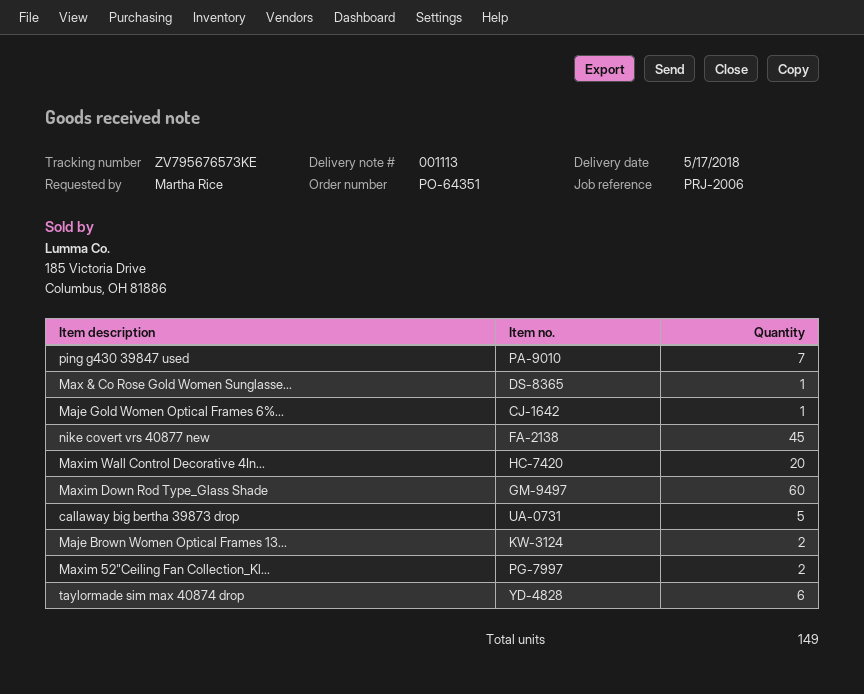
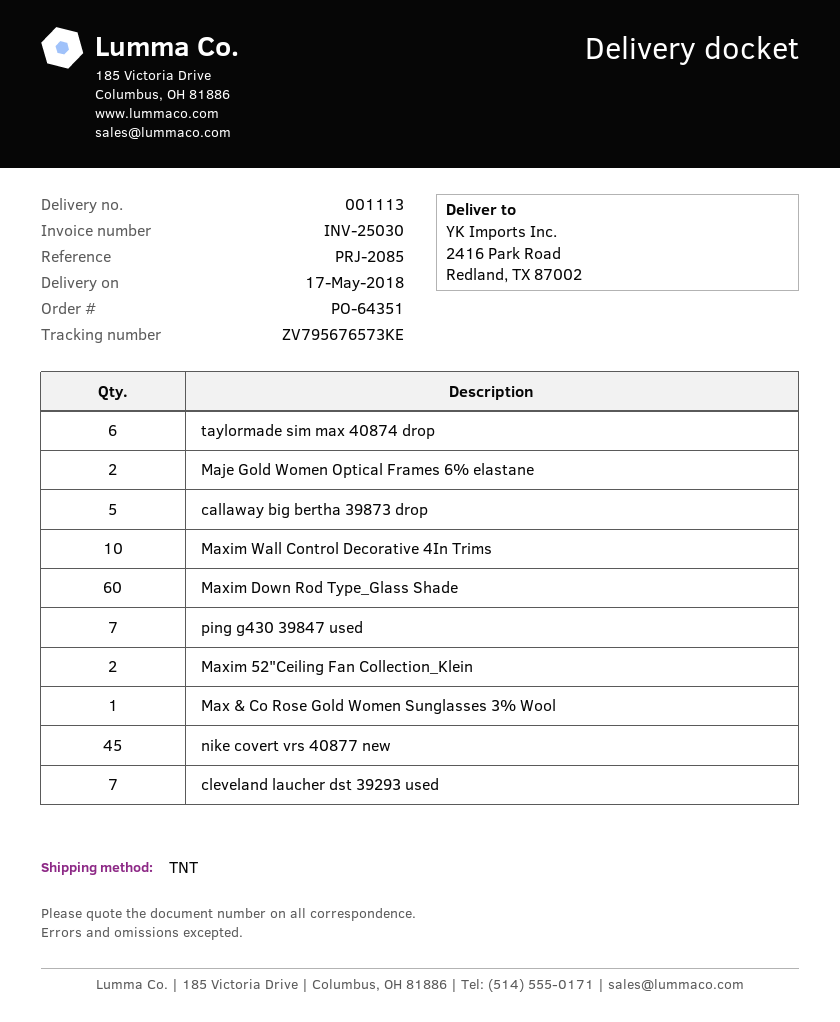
reference: PRJ-2006 -> PRJ-2085
Maje Gold Women Optical Frames 6%...: 1 -> 2
Maxim Wall Control Decorative 4In...: 20 -> 10
Maje Brown Women Optical Frames 13...: 2 -> none
cleveland laucher dst 39293 used: none -> 7

